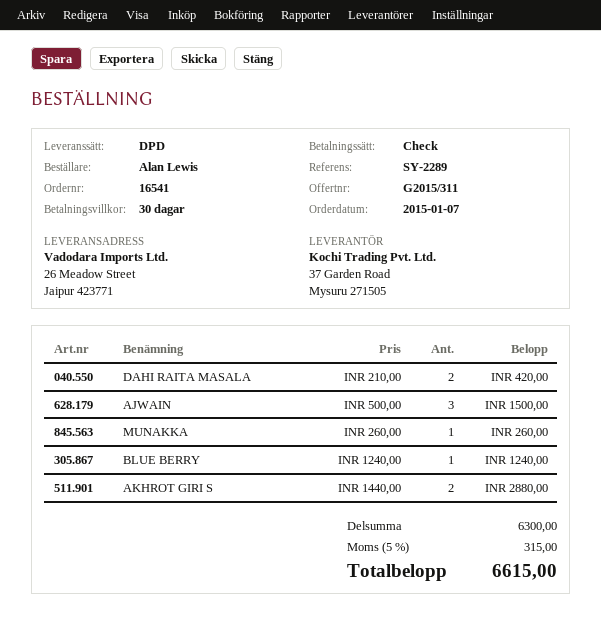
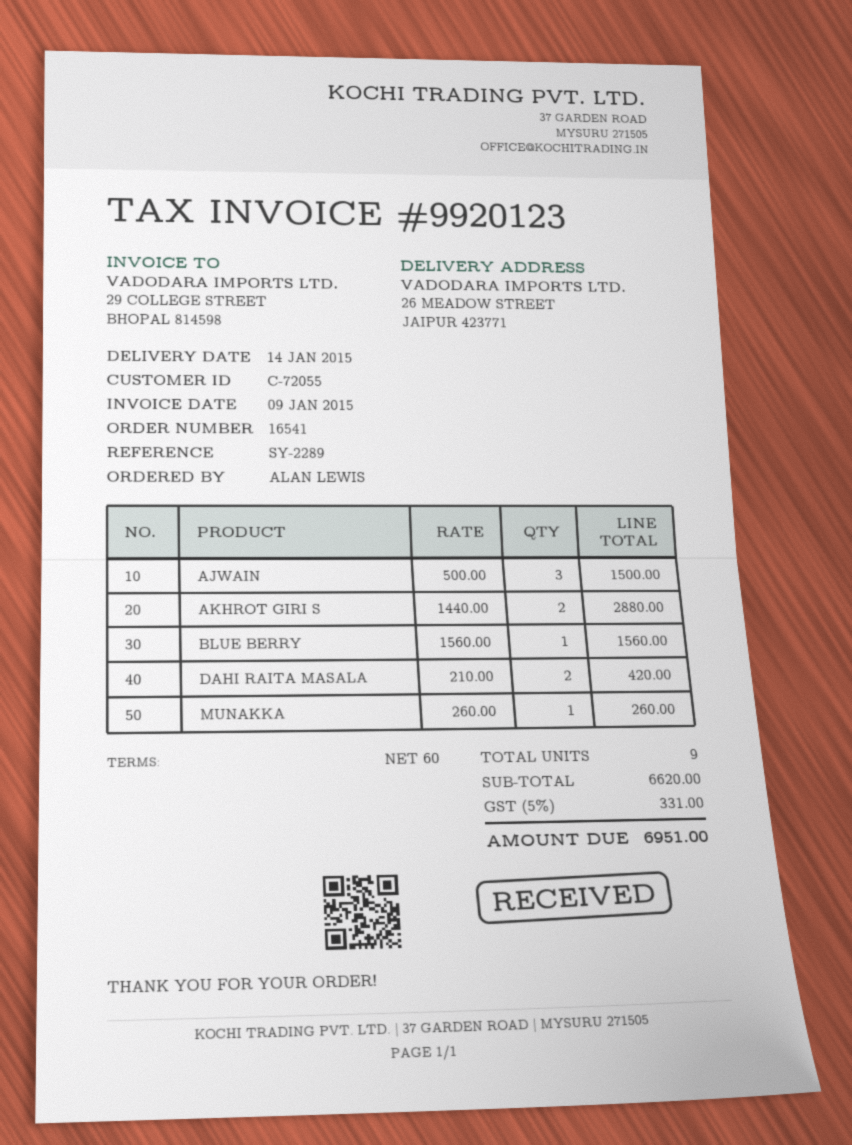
payment terms: 30 days -> 60 days
BLUE BERRY: 1 x 1240.00 = 1240.00 -> 1 x 1560.00 = 1560.00
subtotal: 6300.00 -> 6620.00
tax: 5% = 315.00 -> 5% = 331.00
total: 6615.00 -> 6951.00

